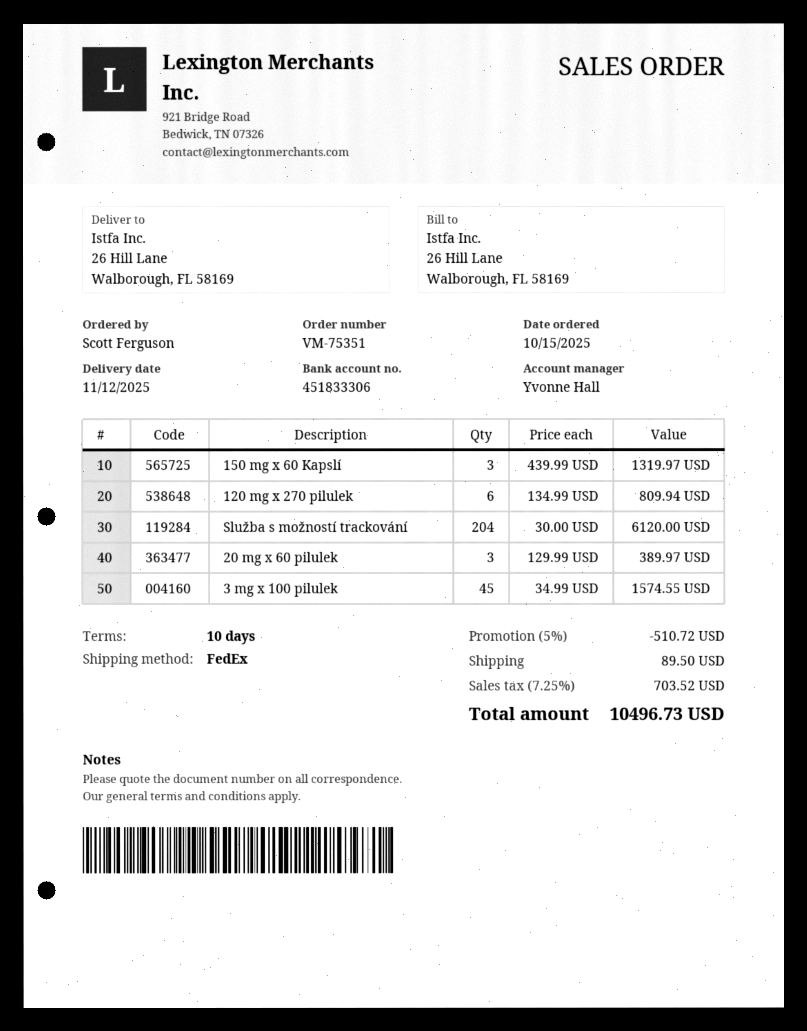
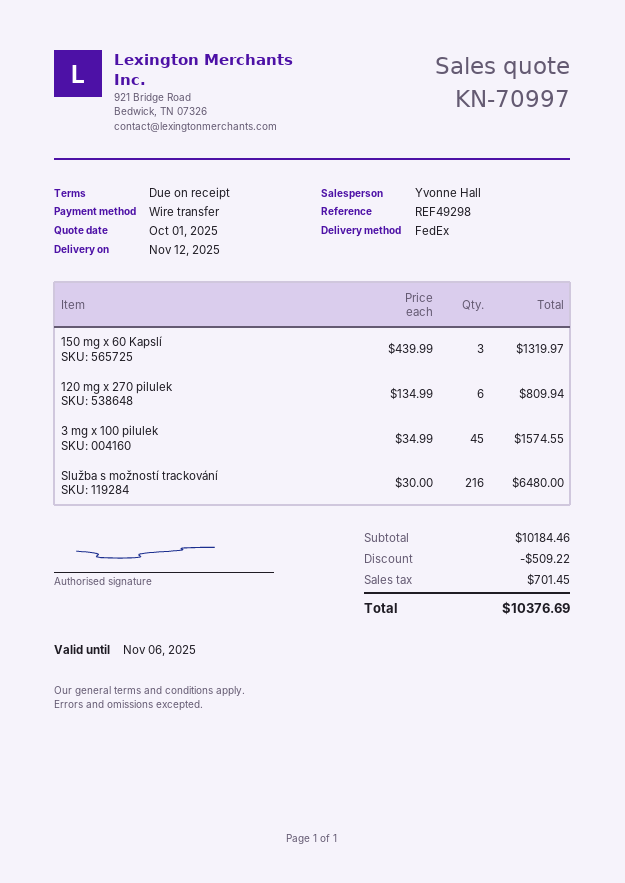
payment terms: 10 days -> on receipt
Služba s možností trackování: 204 x 30.00 = 6120.00 -> 216 x 30.00 = 6480.00
20 mg x 60 pilulek: 3 x 129.99 = 389.97 -> none
discount: 510.72 -> 509.22
shipping: 89.50 -> none
tax: 703.52 -> 701.45
total: 10496.73 -> 10376.69

